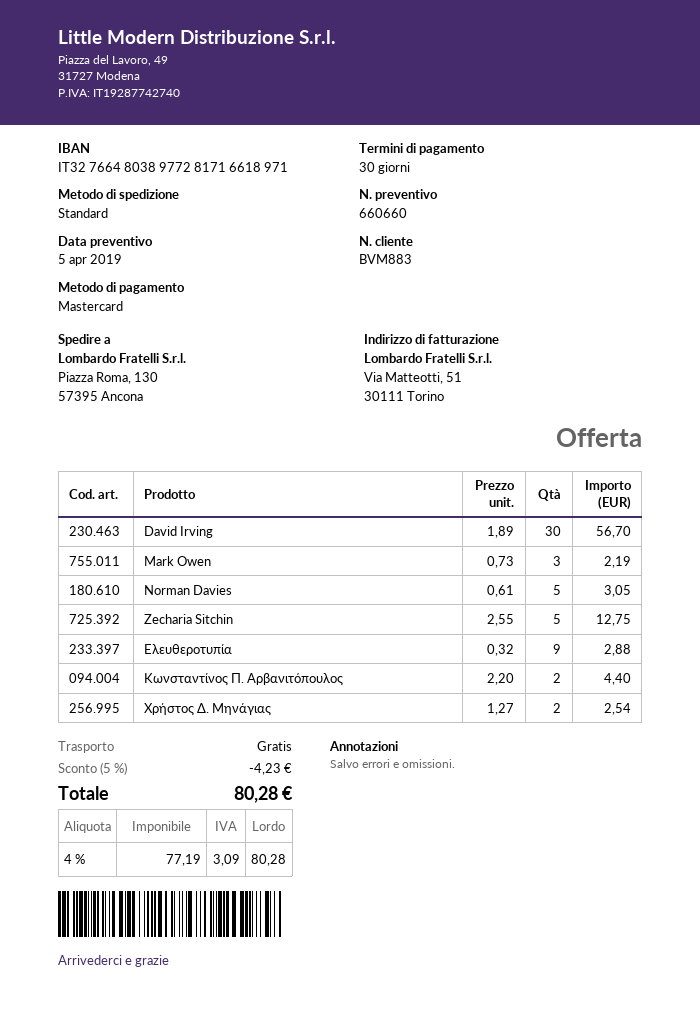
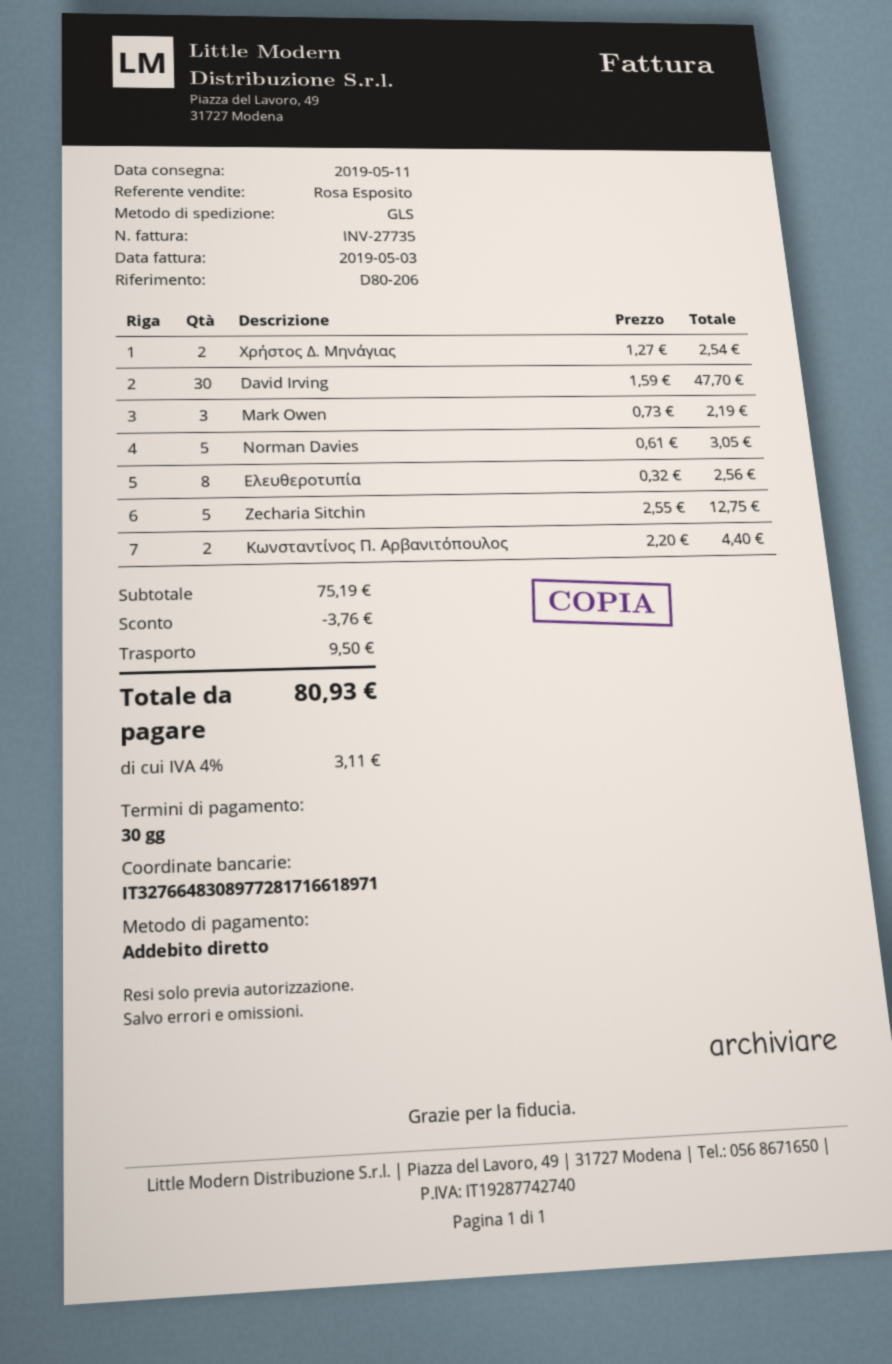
payment method: Mastercard -> direct debit
bank account: IT3276648038977281716618971 -> IT3276648308977281716618971
shipping method: standard -> GLS
David Irving: 30 x 1.89 = 56.70 -> 30 x 1.59 = 47.70
Ελευθεροτυπία: 9 x 0.32 = 2.88 -> 8 x 0.32 = 2.56
discount: 4.23 -> 3.76
shipping: 0.00 -> 9.50
tax: 4% = 3.09 -> 4% = 3.11
total: 80.28 -> 80.93

